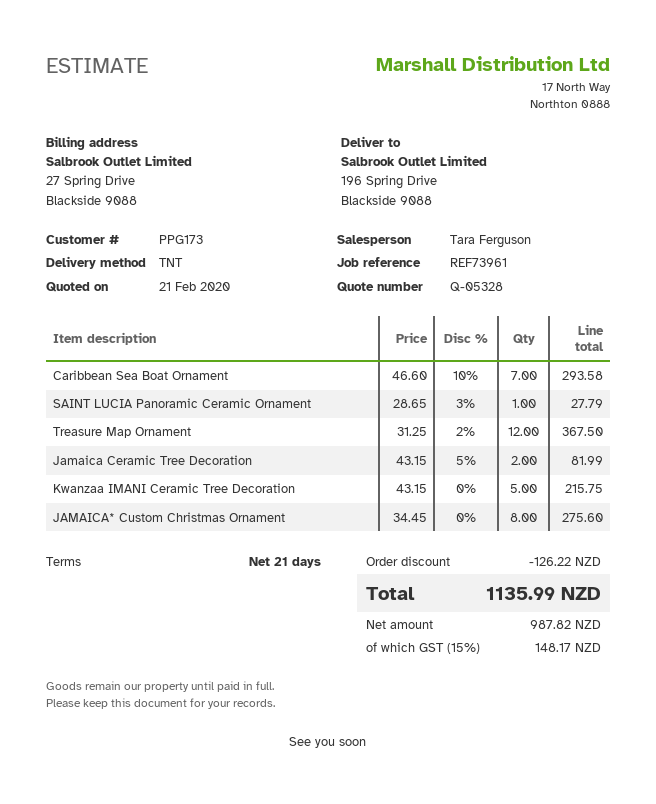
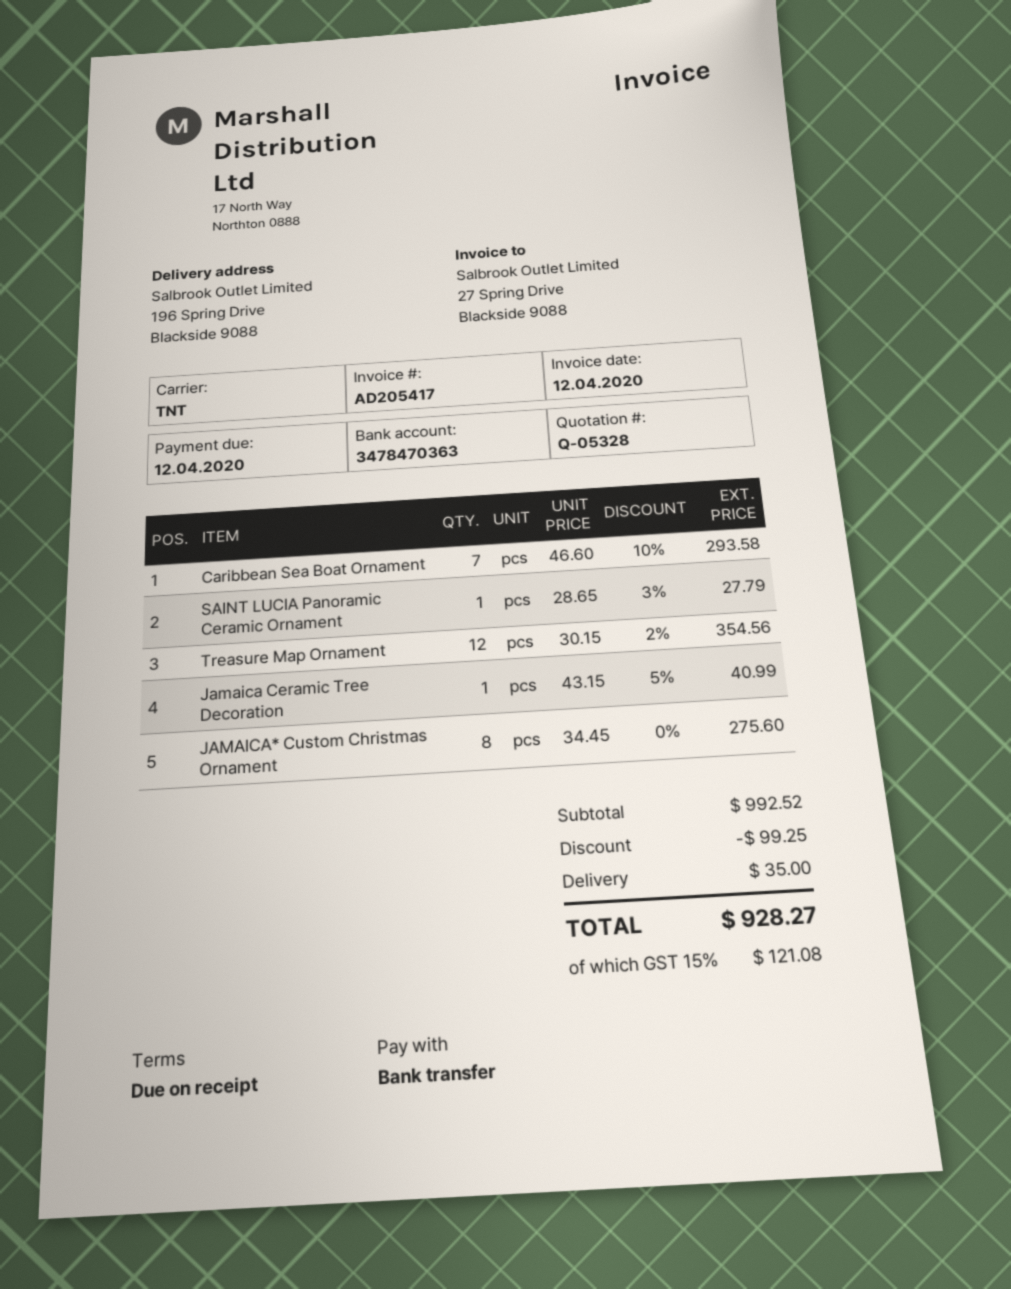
payment terms: 21 days -> on receipt
Treasure Map Ornament: 12 x 31.25 - 2% = 367.50 -> 12 x 30.15 - 2% = 354.56
Jamaica Ceramic Tree Decoration: 2 x 43.15 - 5% = 81.99 -> 1 x 43.15 - 5% = 40.99
Kwanzaa IMANI Ceramic Tree Decoration: 5 x 43.15 = 215.75 -> none
discount: 126.22 -> 99.25
shipping: none -> 35.00
tax: 15% = 148.17 -> 15% = 121.08
total: 1135.99 -> 928.27

